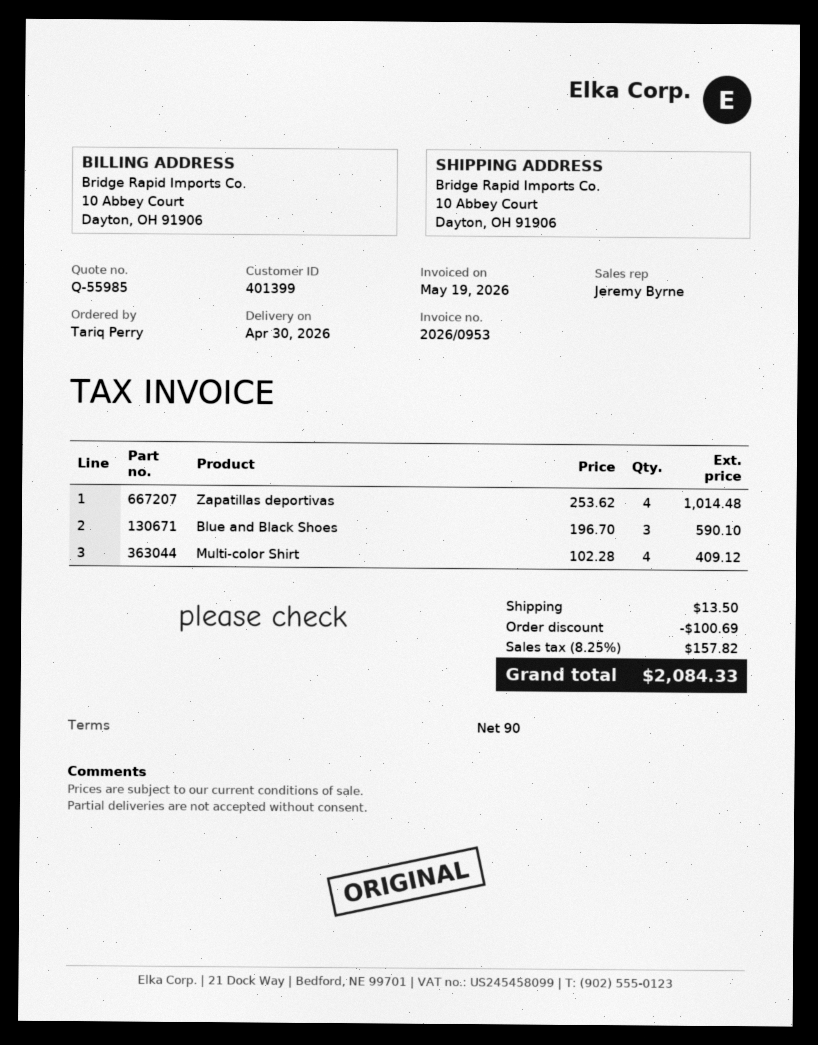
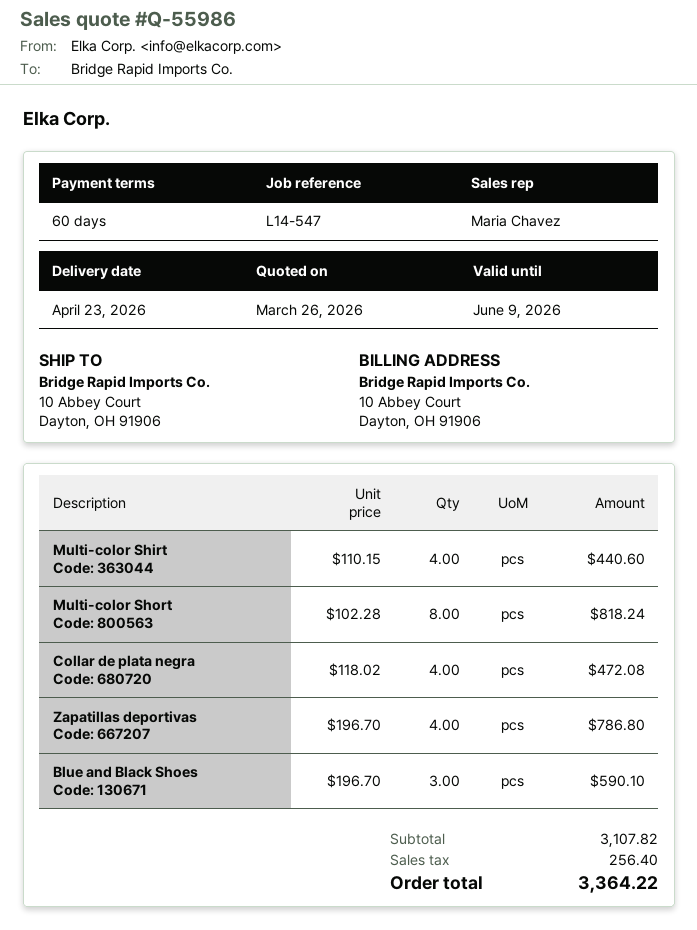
quote number: Q-55985 -> Q-55986
delivery date: 2026-04-30 -> 2026-04-23
payment terms: 90 days -> 60 days
sales rep: Jeremy Byrne -> Maria Chavez
Zapatillas deportivas: 4 x 253.62 = 1014.48 -> 4 x 196.70 = 786.80
Multi-color Shirt: 4 x 102.28 = 409.12 -> 4 x 110.15 = 440.60
Multi-color Short: none -> 8 x 102.28 = 818.24
Collar de plata negra: none -> 4 x 118.02 = 472.08
discount: 100.69 -> none
shipping: 13.50 -> none
tax: 157.82 -> 256.40
total: 2084.33 -> 3364.22

